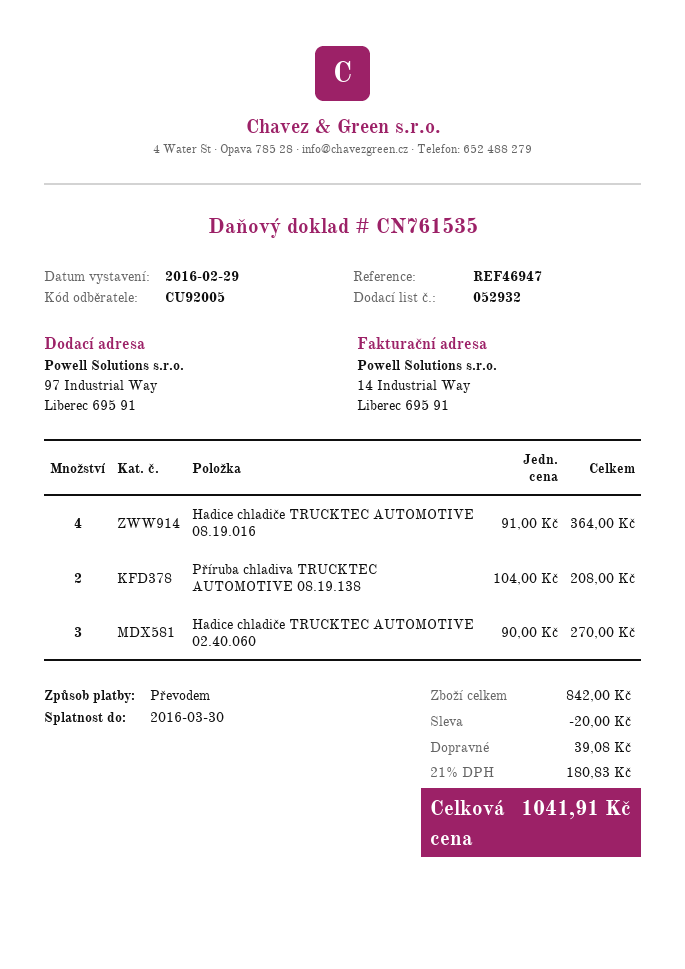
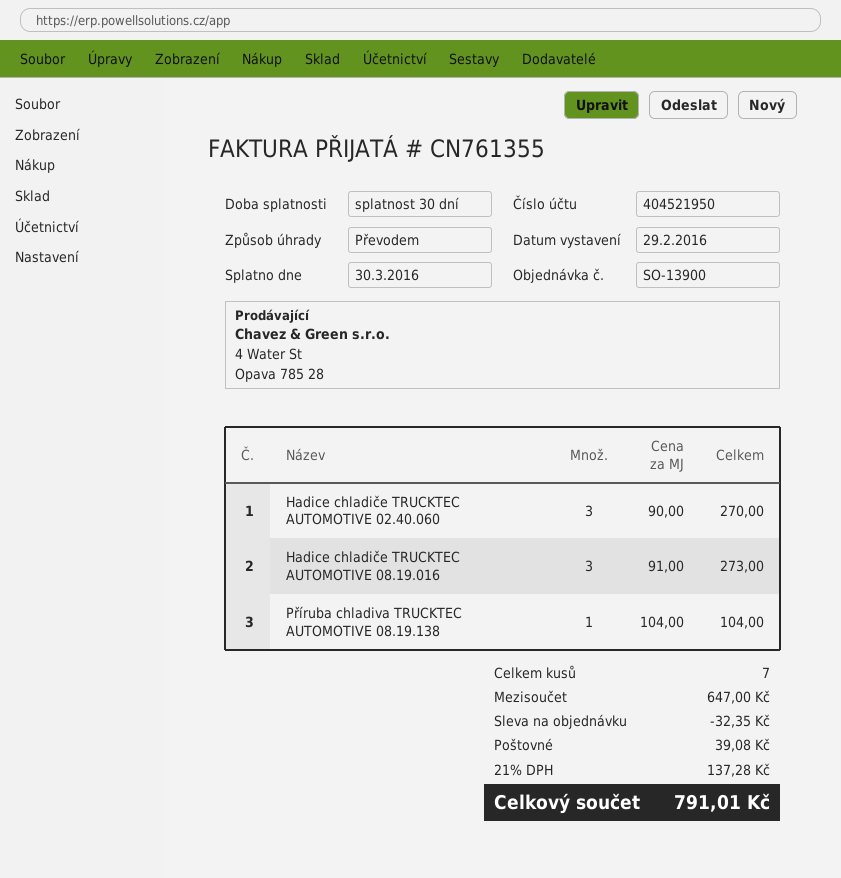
invoice number: CN761535 -> CN761355
Hadice chladiče TRUCKTEC AUTOMOTIVE 08.19.016: 4 x 91.00 = 364.00 -> 3 x 91.00 = 273.00
Příruba chladiva TRUCKTEC AUTOMOTIVE 08.19.138: 2 x 104.00 = 208.00 -> 1 x 104.00 = 104.00
subtotal: 842.00 -> 647.00
discount: 20.00 -> 32.35
tax: 21% = 180.83 -> 21% = 137.28
total: 1041.91 -> 791.01

